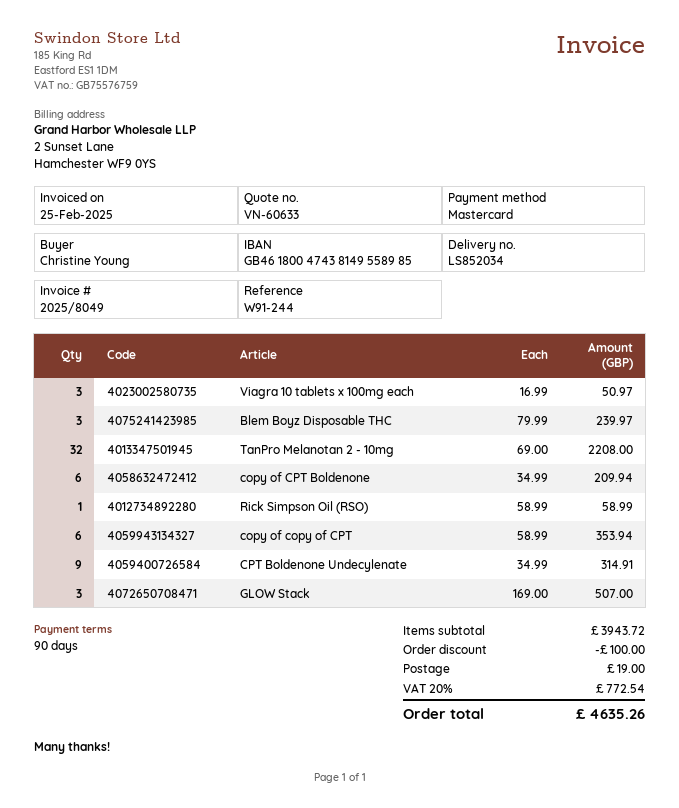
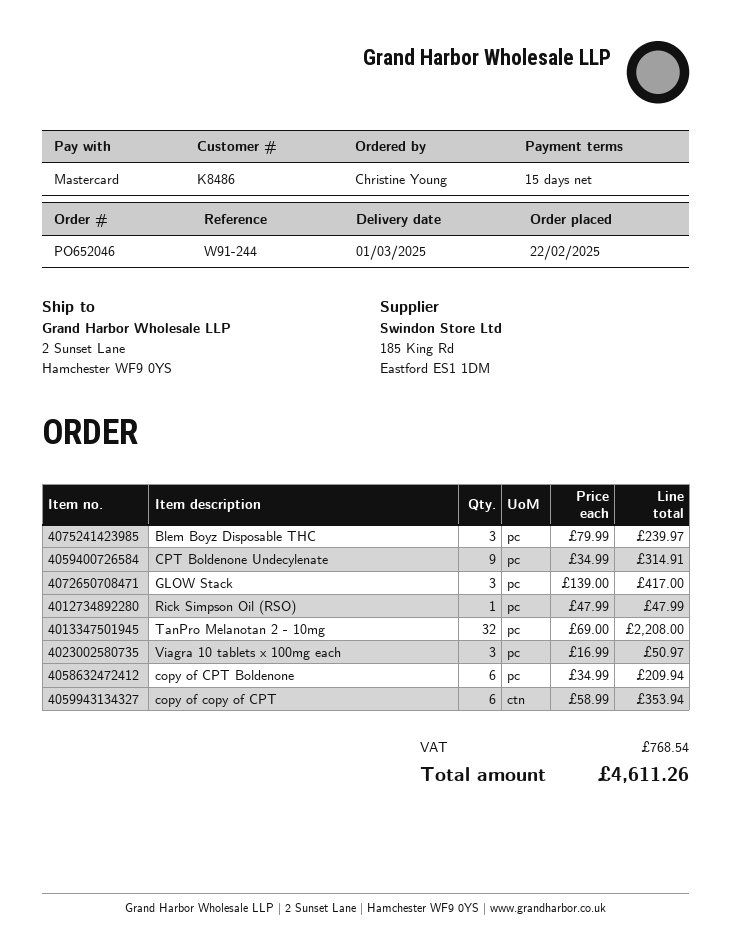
payment terms: 90 days -> 15 days
Rick Simpson Oil (RSO): 1 x 58.99 = 58.99 -> 1 x 47.99 = 47.99
GLOW Stack: 3 x 169.00 = 507.00 -> 3 x 139.00 = 417.00
discount: 100.00 -> none
shipping: 19.00 -> none
tax: 772.54 -> 768.54
total: 4635.26 -> 4611.26

